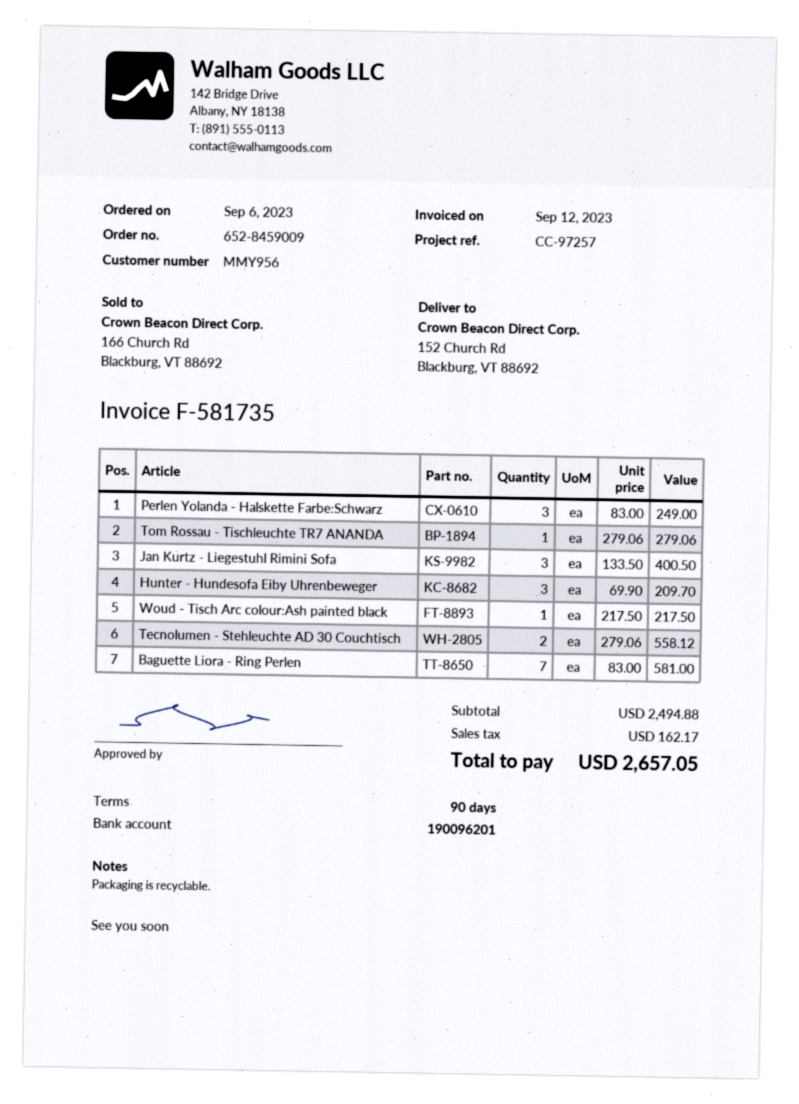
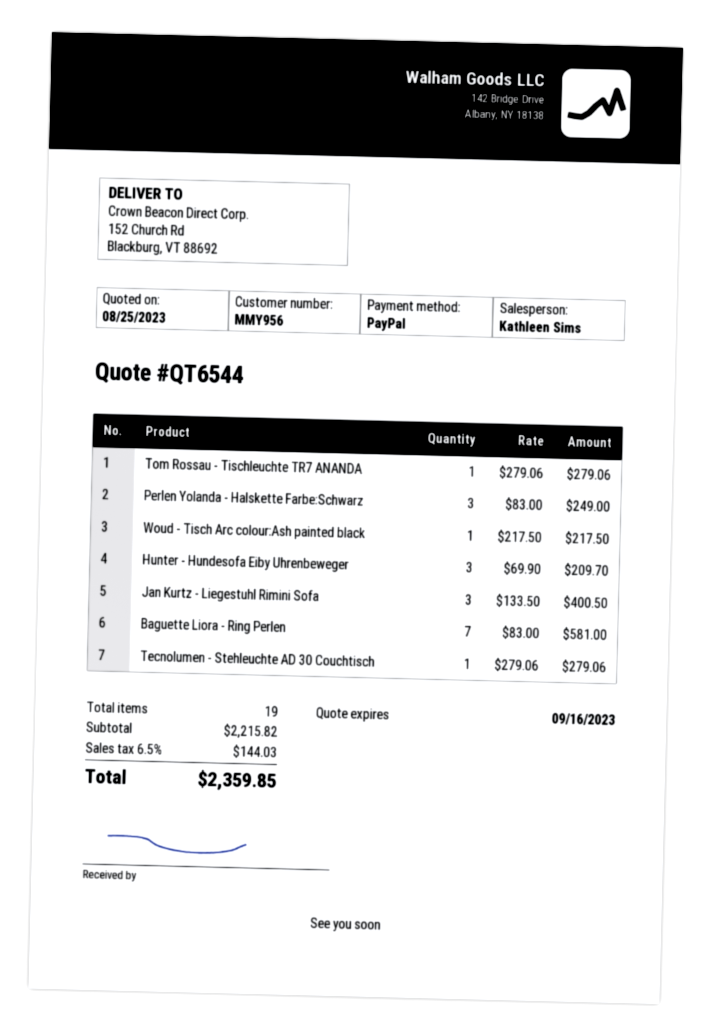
Tecnolumen - Stehleuchte AD 30 Couchtisch: 2 x 279.06 = 558.12 -> 1 x 279.06 = 279.06
subtotal: 2494.88 -> 2215.82
tax: 162.17 -> 144.03
total: 2657.05 -> 2359.85

